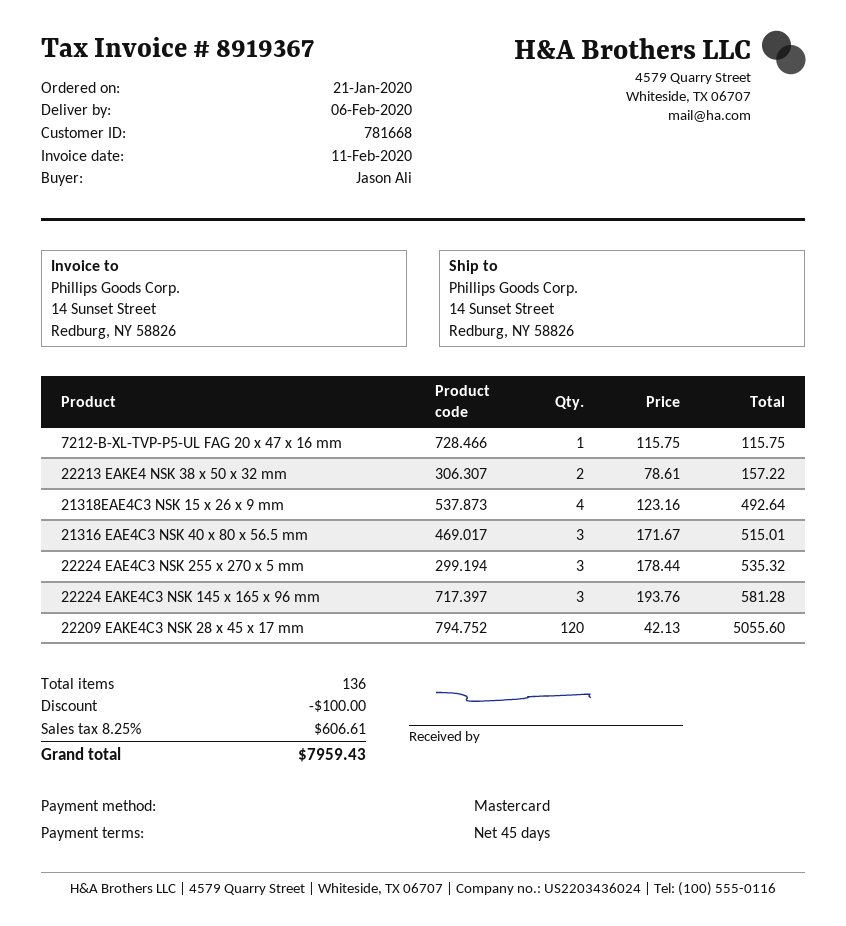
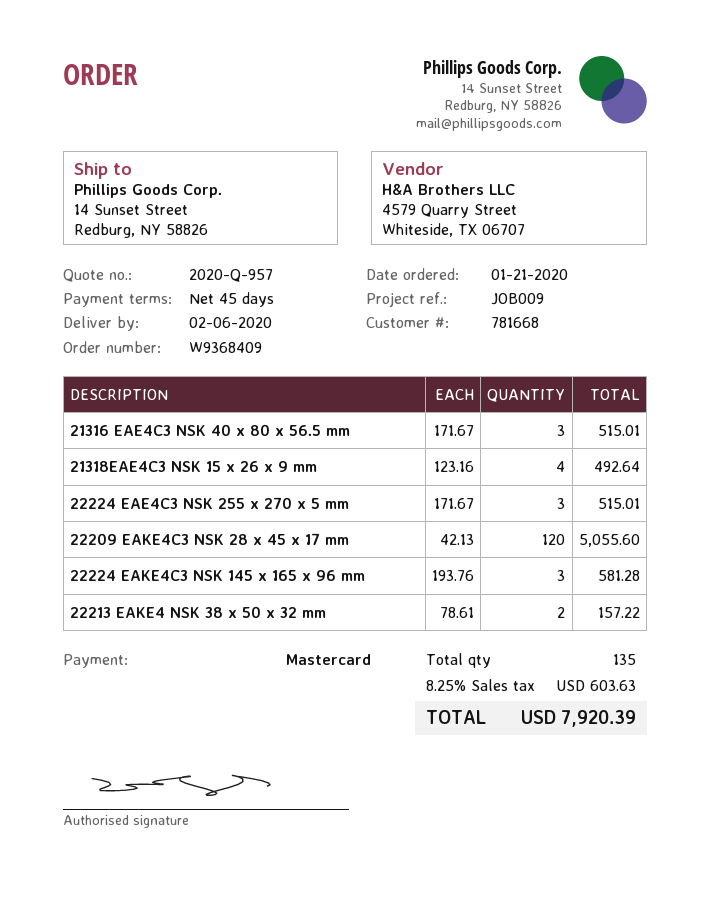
7212-B-XL-TVP-P5-UL FAG 20 x 47 x 16 mm: 1 x 115.75 = 115.75 -> none
22224 EAE4C3 NSK 255 x 270 x 5 mm: 3 x 178.44 = 535.32 -> 3 x 171.67 = 515.01
total quantity: 136 -> 135
discount: 100.00 -> none
tax: 8.25% = 606.61 -> 8.25% = 603.63
total: 7959.43 -> 7920.39

